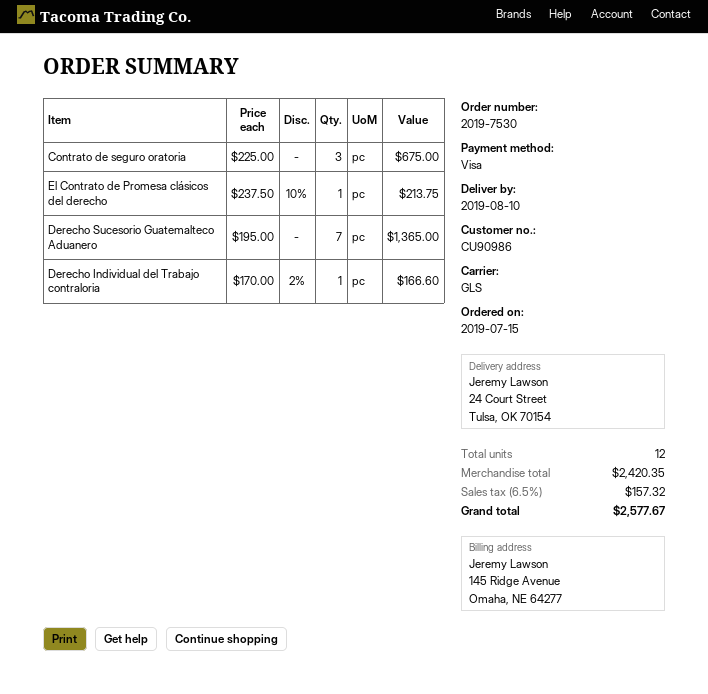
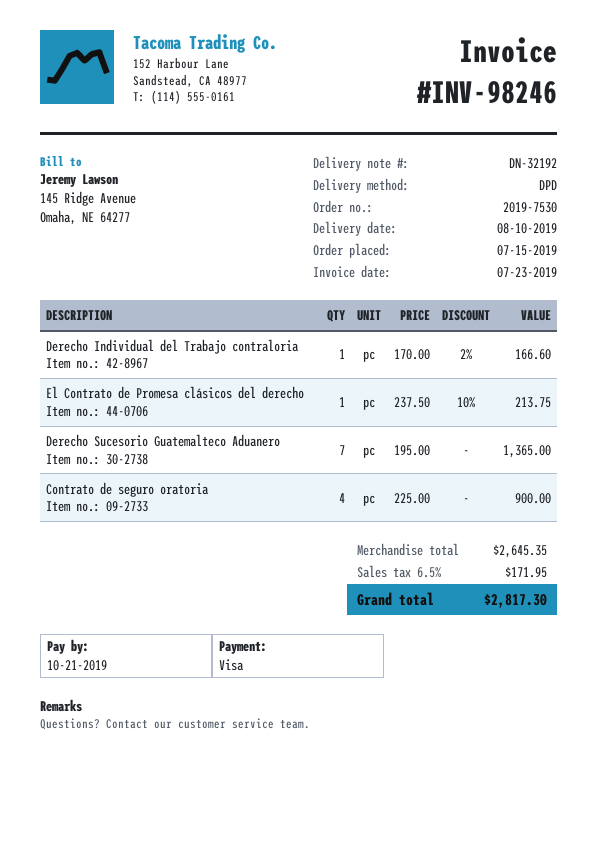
shipping method: GLS -> DPD
Contrato de seguro oratoria: 3 x 225.00 = 675.00 -> 4 x 225.00 = 900.00
subtotal: 2420.35 -> 2645.35
tax: 6.5% = 157.32 -> 6.5% = 171.95
total: 2577.67 -> 2817.30

